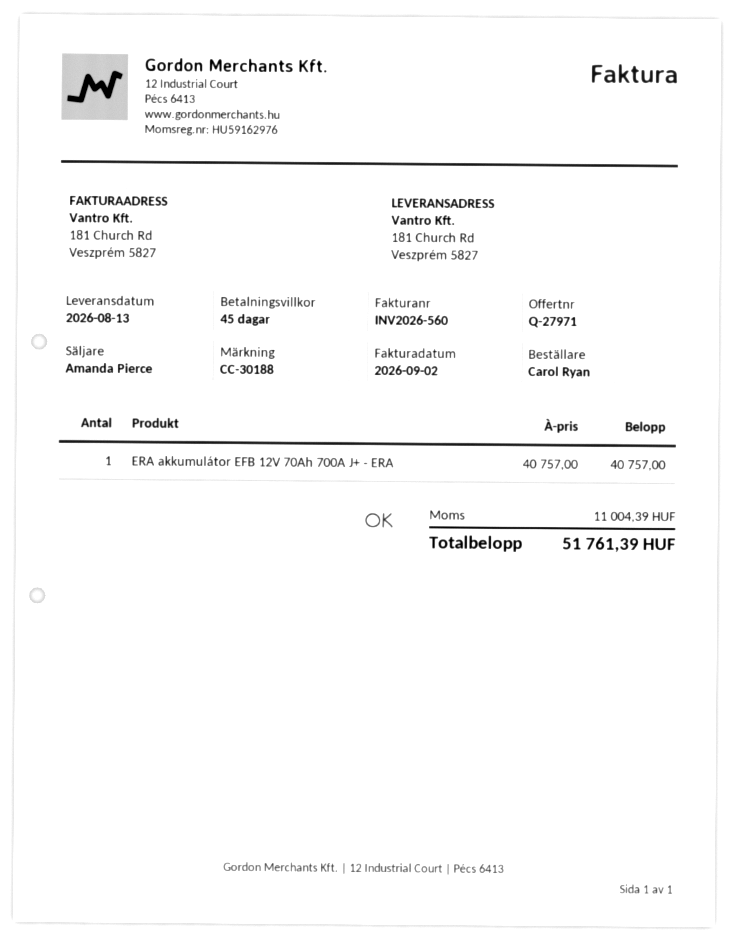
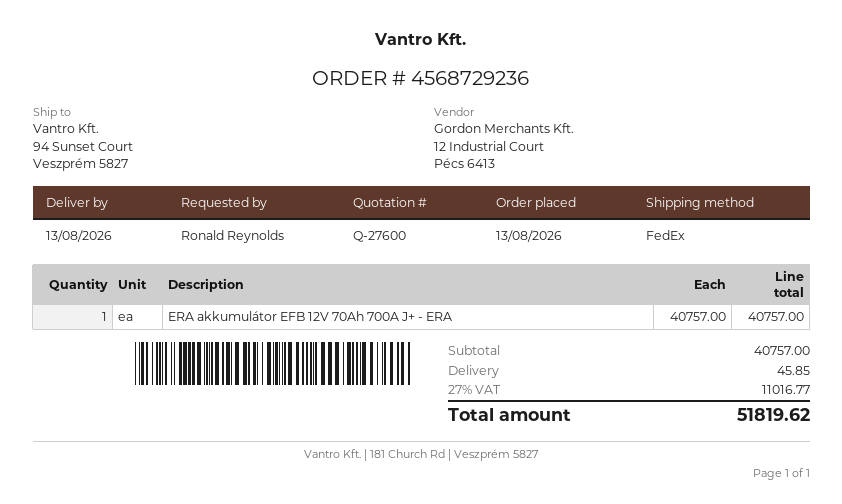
quote number: Q-27971 -> Q-27600
ordered by: Carol Ryan -> Ronald Reynolds
ship to: 181 Church Rd, Veszprém 5827 -> 94 Sunset Court, Veszprém 5827
shipping: none -> 45.85
tax: 11004.39 -> 11016.77
total: 51761.39 -> 51819.62

